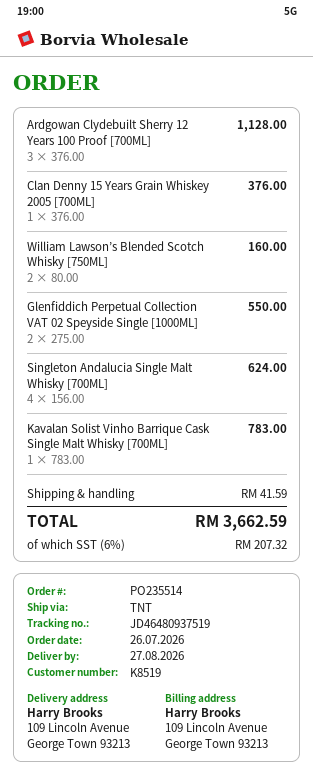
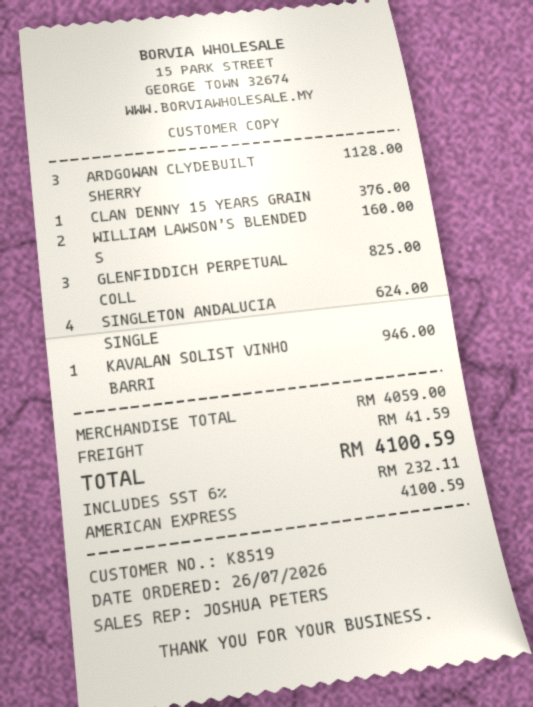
Glenfiddich Perpetual Collection VAT 02 Speyside Single [1000ML]: 2 for 550.00 -> 3 for 825.00
Kavalan Solist Vinho Barrique Cask Single Malt Whisky [700ML]: 1 for 783.00 -> 1 for 946.00
tax: 6% = 207.32 -> 6% = 232.11
total: 3662.59 -> 4100.59

